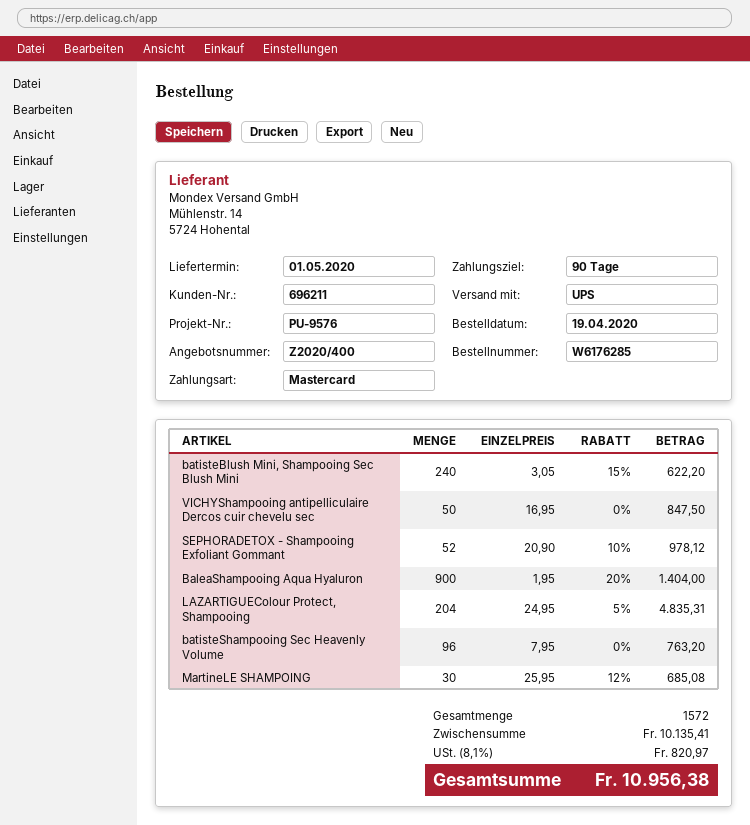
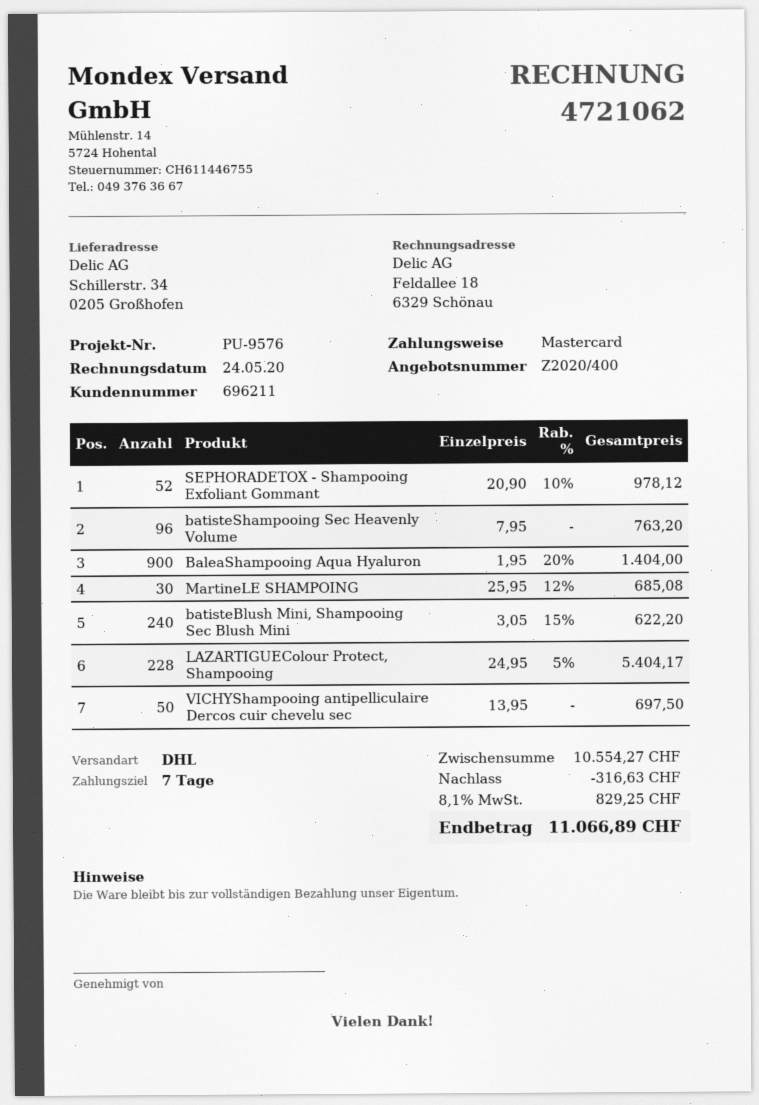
payment terms: 90 days -> 7 days
shipping method: UPS -> DHL
VICHYShampooing antipelliculaire Dercos cuir chevelu sec: 50 x 16.95 = 847.50 -> 50 x 13.95 = 697.50
LAZARTIGUEColour Protect, Shampooing: 204 x 24.95 - 5% = 4835.31 -> 228 x 24.95 - 5% = 5404.17
subtotal: 10135.41 -> 10554.27
discount: none -> 316.63
tax: 8.1% = 820.97 -> 8.1% = 829.25
total: 10956.38 -> 11066.89

